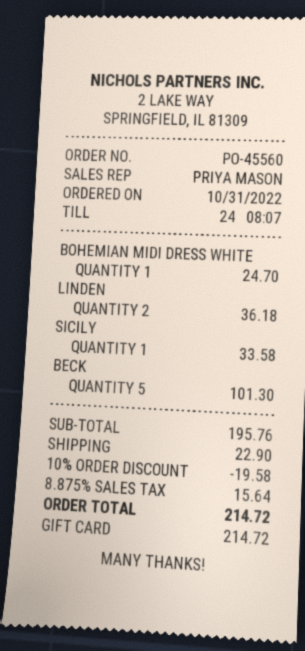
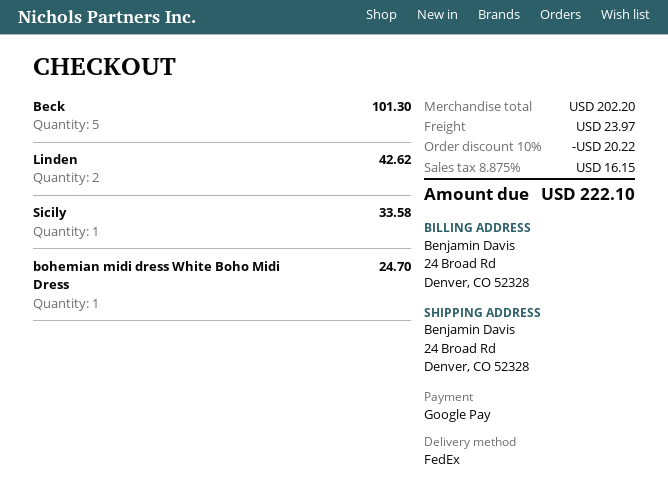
payment method: gift card -> Google Pay
LINDEN: 2 for 36.18 -> 2 for 42.62
subtotal: 195.76 -> 202.20
discount: 10% = 19.58 -> 10% = 20.22
shipping: 22.90 -> 23.97
tax: 8.875% = 15.64 -> 8.875% = 16.15
total: 214.72 -> 222.10

